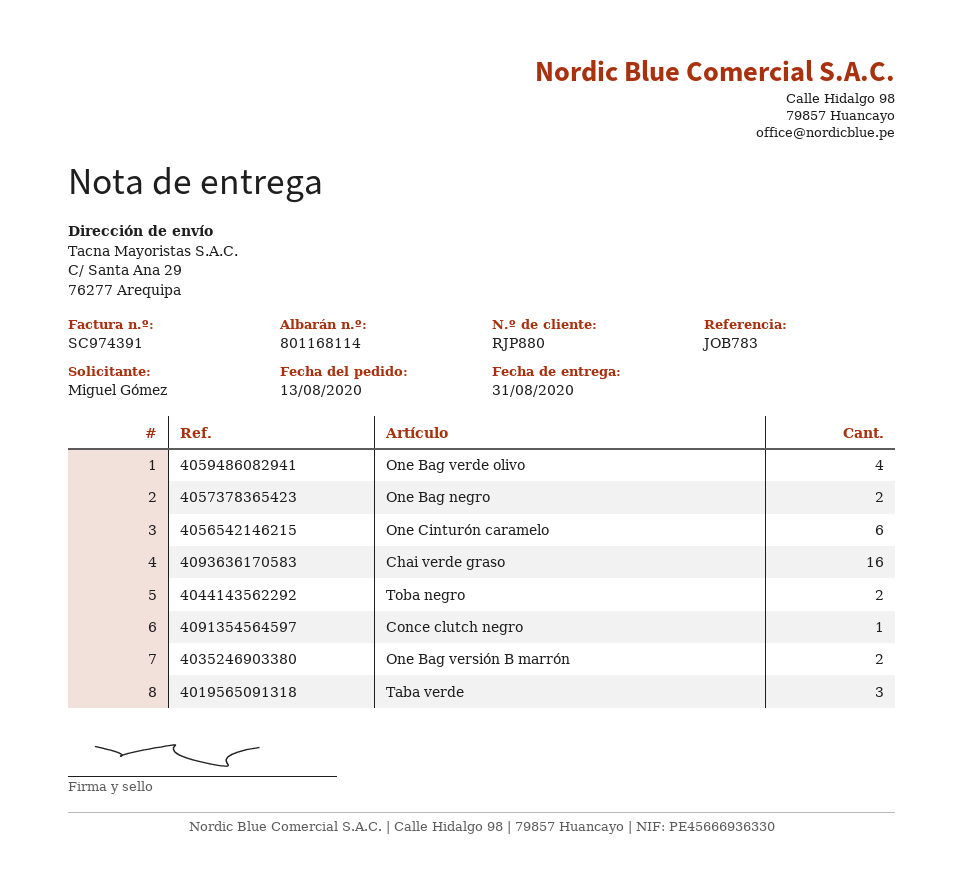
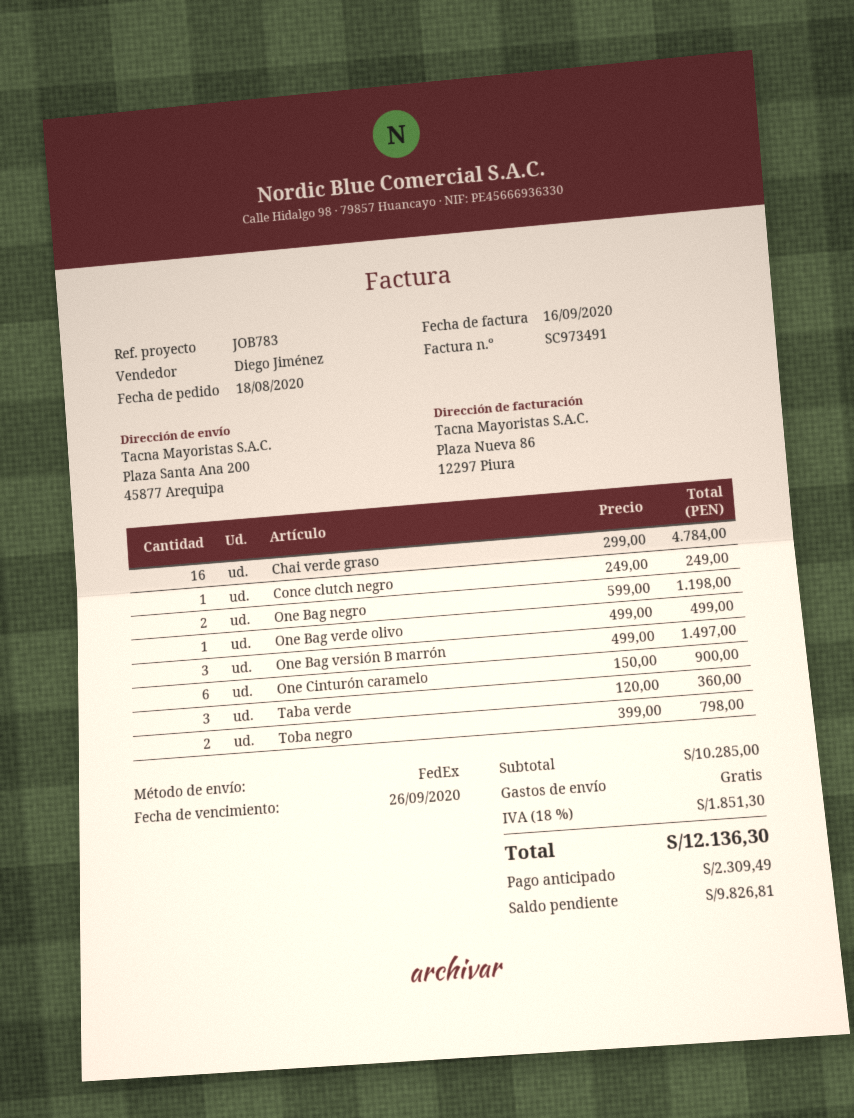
order date: 2020-08-13 -> 2020-08-18
invoice number: SC974391 -> SC973491
ship to: C/ Santa Ana 29, 76277 Arequipa -> Plaza Santa Ana 200, 45877 Arequipa
One Bag verde olivo: 4 -> 1
One Bag versión B marrón: 2 -> 3

